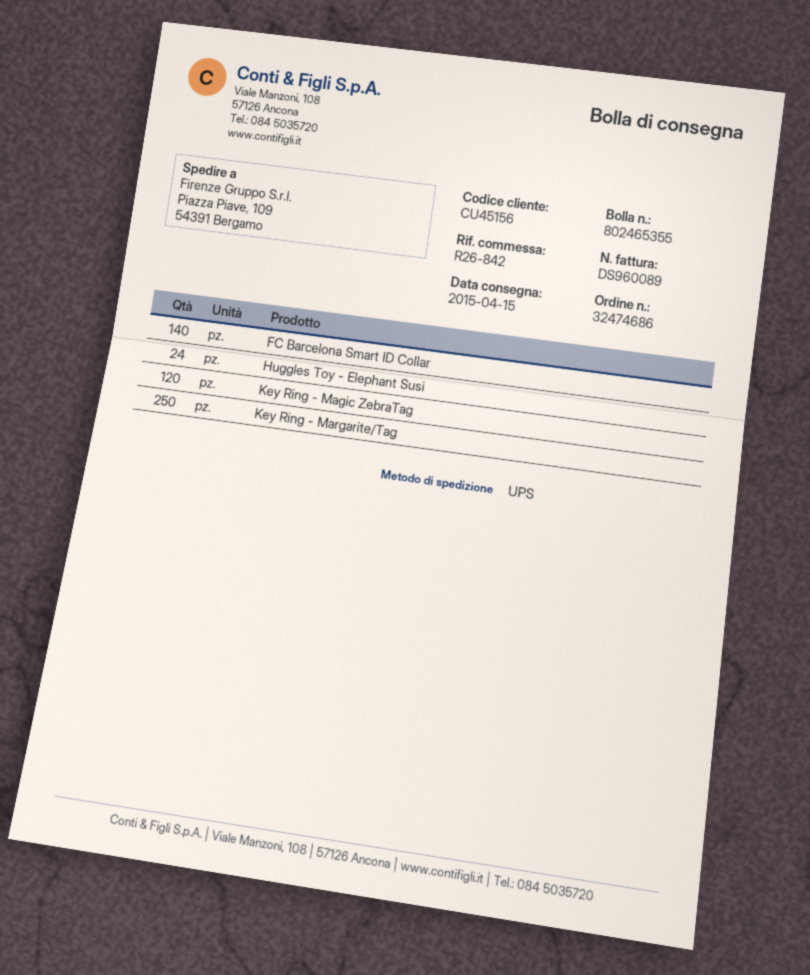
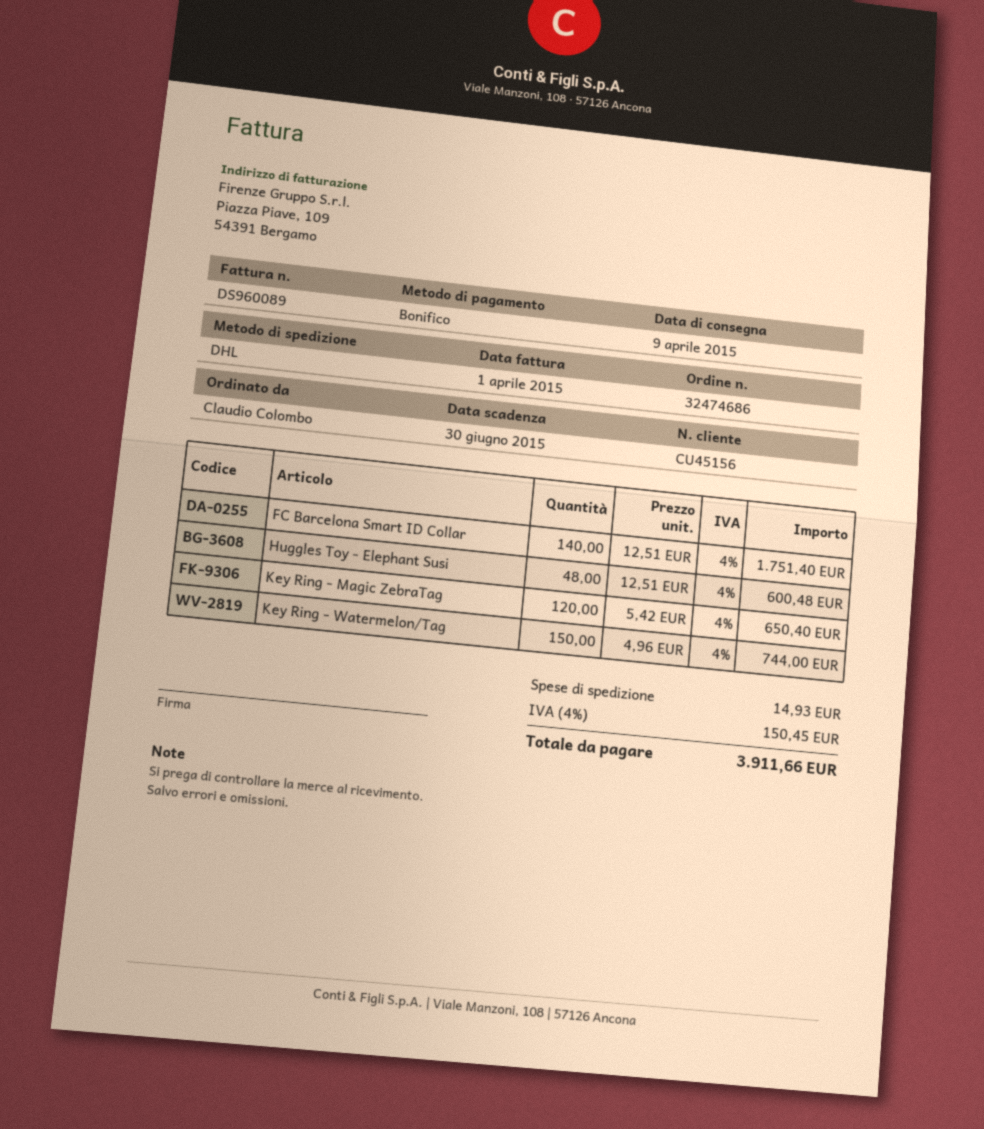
delivery date: 2015-04-15 -> 2015-04-09
shipping method: UPS -> DHL
Huggles Toy - Elephant Susi: 24 -> 48
Key Ring - Margarite/Tag: 250 -> none
Key Ring - Watermelon/Tag: none -> 150

